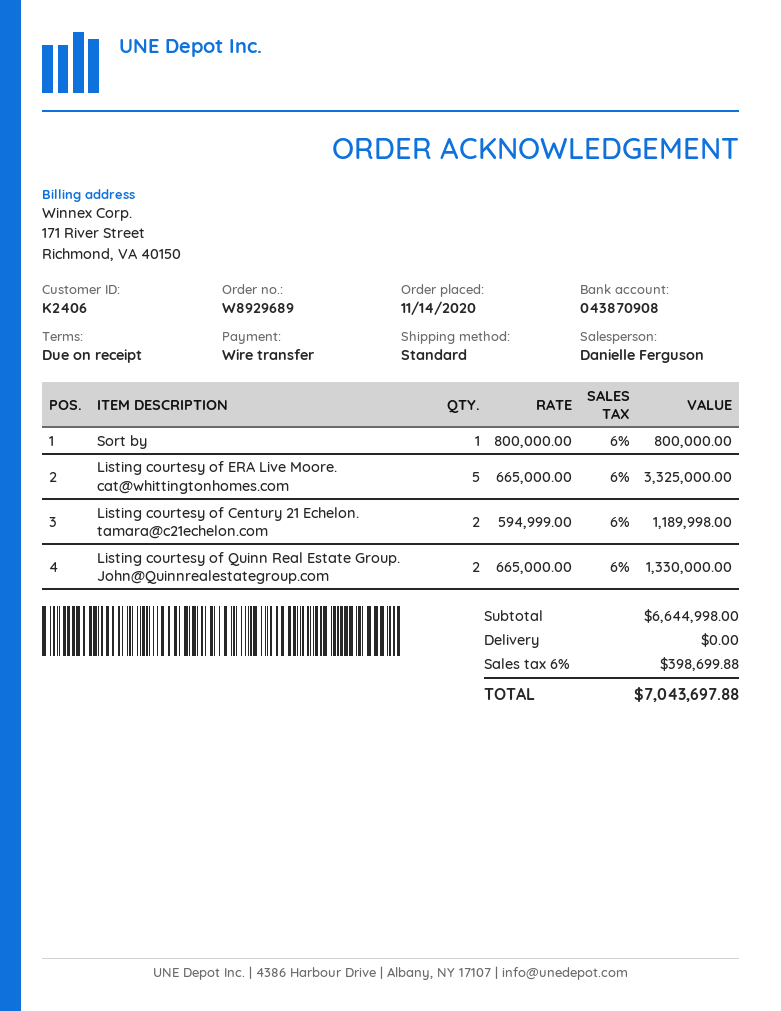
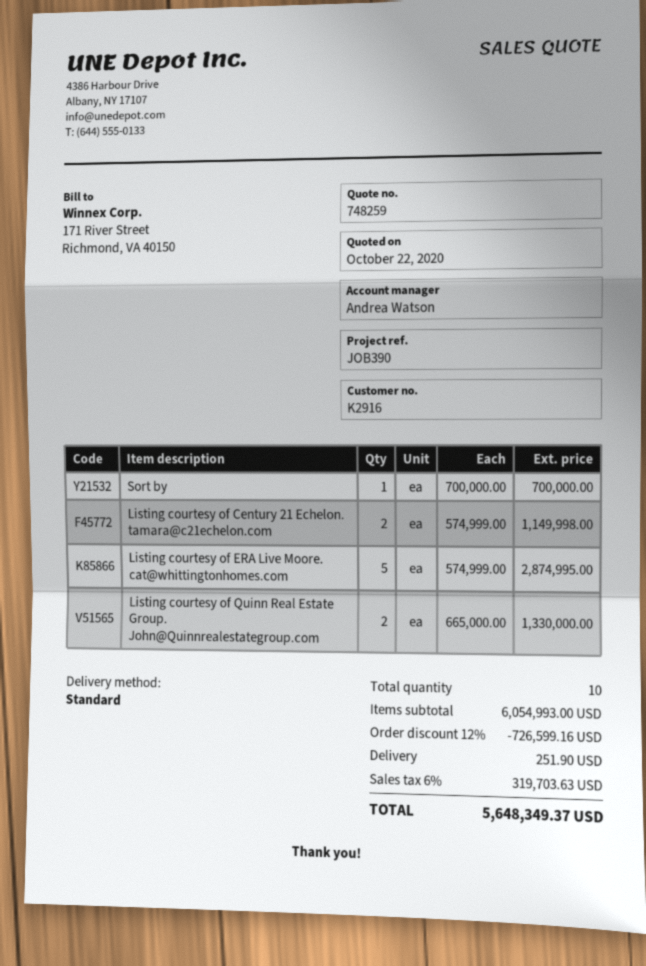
customer number: K2406 -> K2916
sales rep: Danielle Ferguson -> Andrea Watson
Sort by: 1 x 800000.00 = 800000.00 -> 1 x 700000.00 = 700000.00
Listing courtesy of ERA Live Moore. cat@whittingtonhomes.com: 5 x 665000.00 = 3325000.00 -> 5 x 574999.00 = 2874995.00
Listing courtesy of Century 21 Echelon. tamara@c21echelon.com: 2 x 594999.00 = 1189998.00 -> 2 x 574999.00 = 1149998.00
subtotal: 6644998.00 -> 6054993.00
discount: none -> 12% = 726599.16
shipping: 0.00 -> 251.90
tax: 6% = 398699.88 -> 6% = 319703.63
total: 7043697.88 -> 5648349.37

